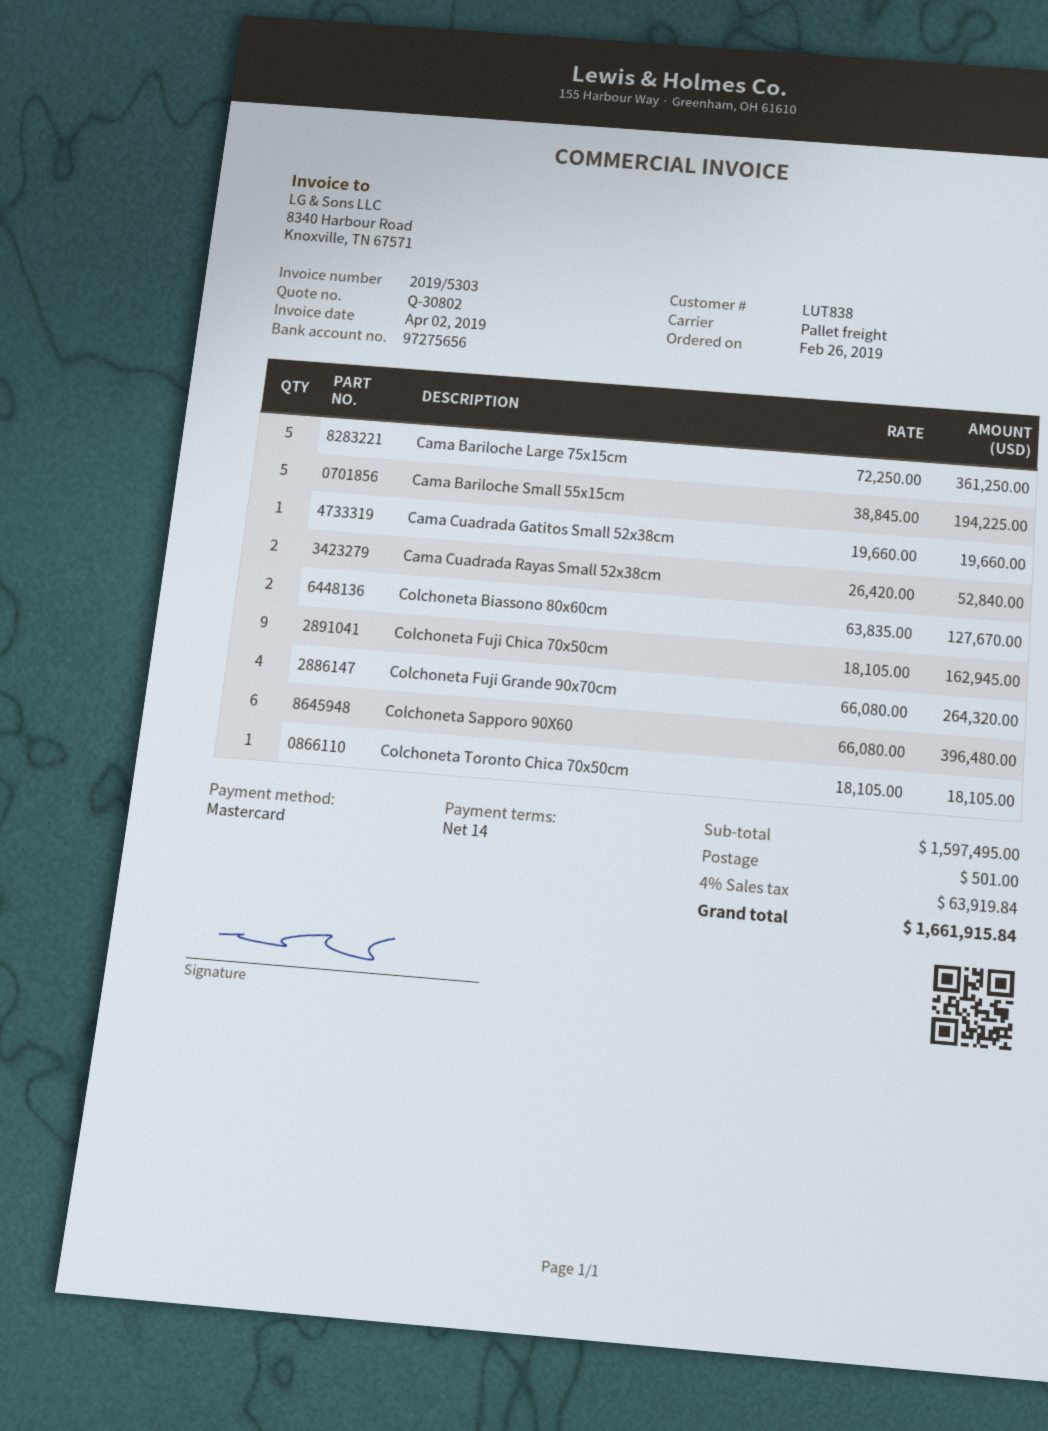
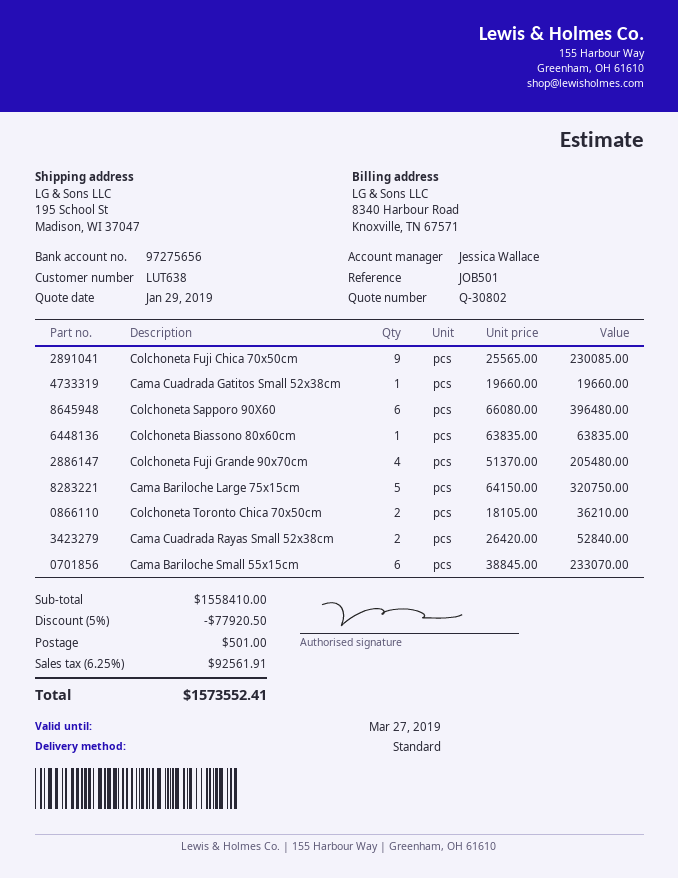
customer number: LUT838 -> LUT638
shipping method: pallet freight -> standard
Cama Bariloche Large 75x15cm: 5 x 72250.00 = 361250.00 -> 5 x 64150.00 = 320750.00
Cama Bariloche Small 55x15cm: 5 x 38845.00 = 194225.00 -> 6 x 38845.00 = 233070.00
Colchoneta Biassono 80x60cm: 2 x 63835.00 = 127670.00 -> 1 x 63835.00 = 63835.00
Colchoneta Fuji Chica 70x50cm: 9 x 18105.00 = 162945.00 -> 9 x 25565.00 = 230085.00
Colchoneta Fuji Grande 90x70cm: 4 x 66080.00 = 264320.00 -> 4 x 51370.00 = 205480.00
Colchoneta Toronto Chica 70x50cm: 1 x 18105.00 = 18105.00 -> 2 x 18105.00 = 36210.00
subtotal: 1597495.00 -> 1558410.00
discount: none -> 5% = 77920.50
tax: 4% = 63919.84 -> 6.25% = 92561.91
total: 1661915.84 -> 1573552.41

